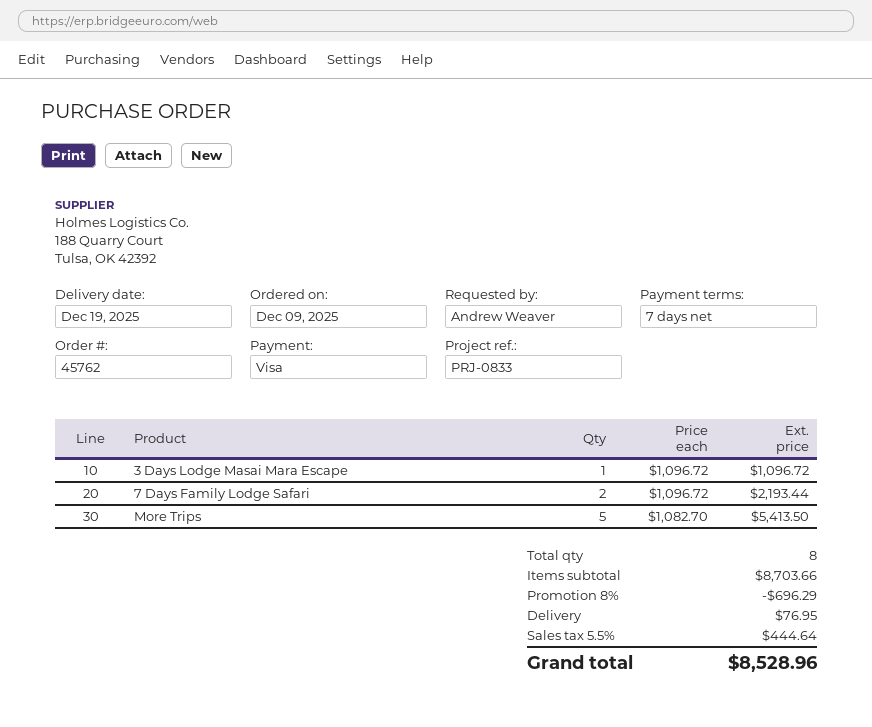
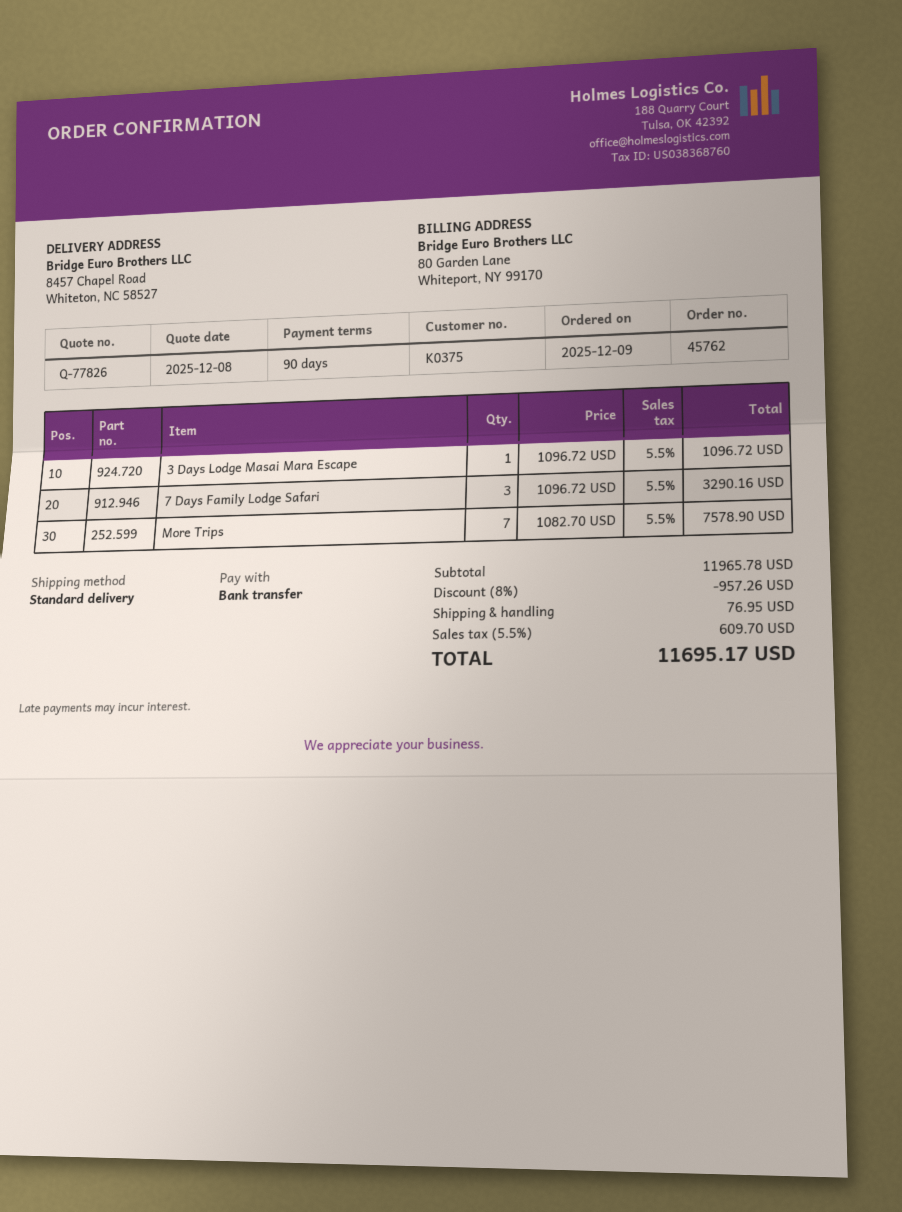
payment terms: 7 days -> 90 days
payment method: Visa -> bank transfer
7 Days Family Lodge Safari: 2 x 1096.72 = 2193.44 -> 3 x 1096.72 = 3290.16
More Trips: 5 x 1082.70 = 5413.50 -> 7 x 1082.70 = 7578.90
subtotal: 8703.66 -> 11965.78
discount: 8% = 696.29 -> 8% = 957.26
tax: 5.5% = 444.64 -> 5.5% = 609.70
total: 8528.96 -> 11695.17

